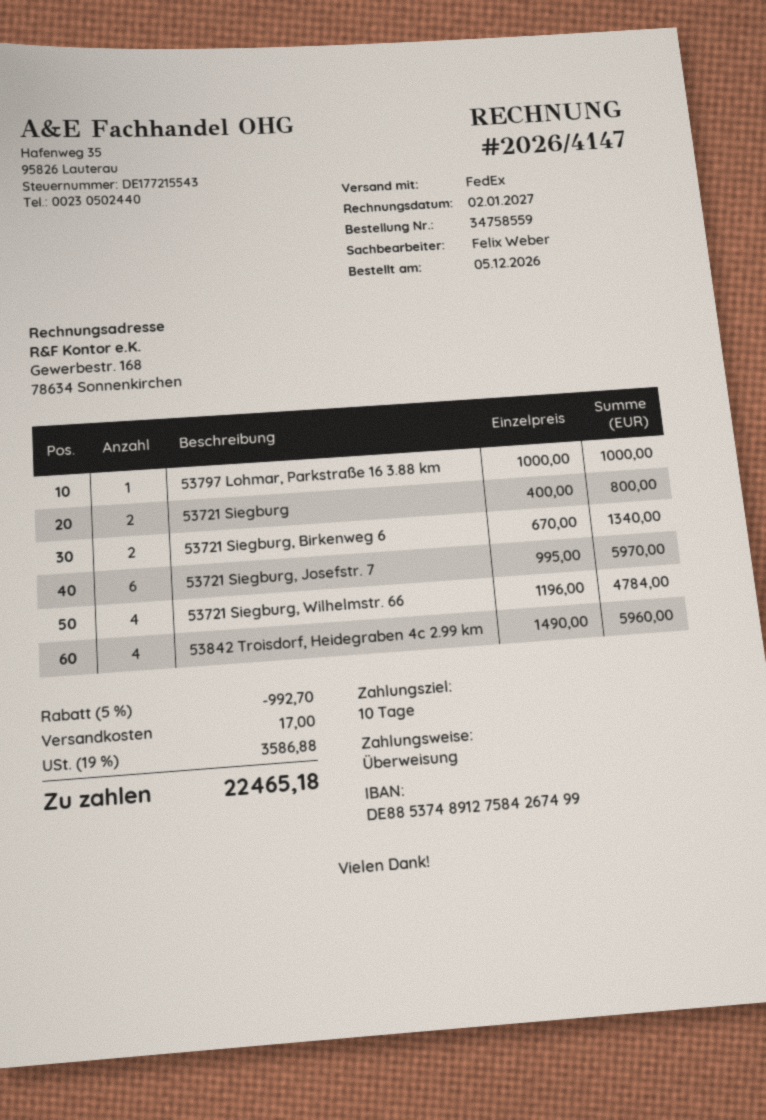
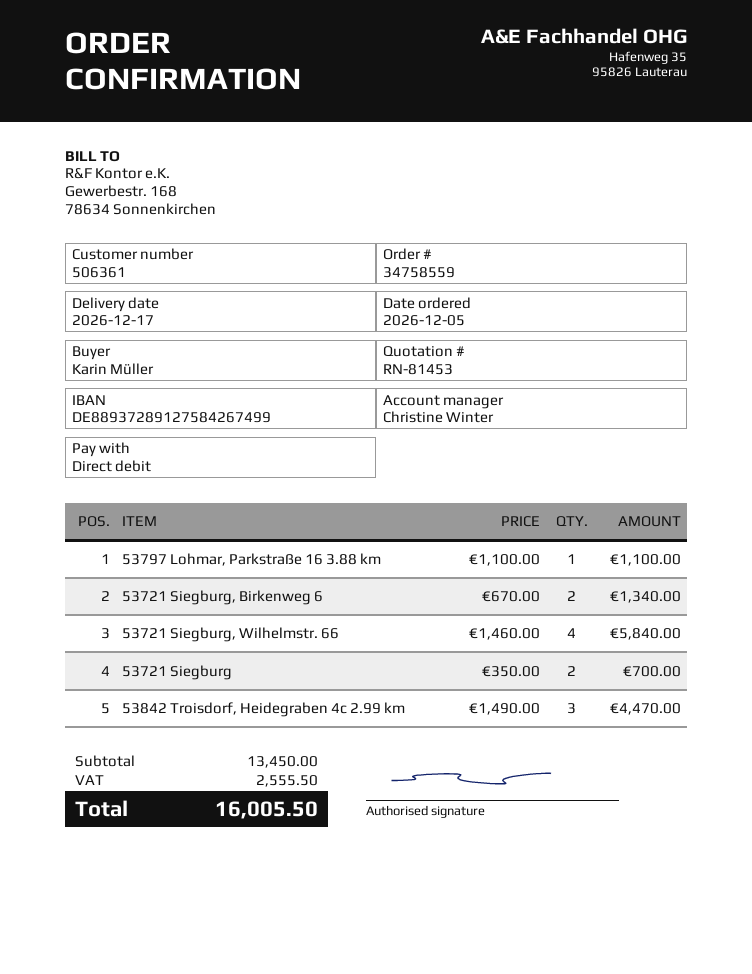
sales rep: Felix Weber -> Christine Winter
payment method: bank transfer -> direct debit
bank account: DE88537489127584267499 -> DE88937289127584267499
53797 Lohmar, Parkstraße 16 3.88 km: 1 x 1000.00 = 1000.00 -> 1 x 1100.00 = 1100.00
53721 Siegburg: 2 x 400.00 = 800.00 -> 2 x 350.00 = 700.00
53721 Siegburg, Josefstr. 7: 6 x 995.00 = 5970.00 -> none
53721 Siegburg, Wilhelmstr. 66: 4 x 1196.00 = 4784.00 -> 4 x 1460.00 = 5840.00
53842 Troisdorf, Heidegraben 4c 2.99 km: 4 x 1490.00 = 5960.00 -> 3 x 1490.00 = 4470.00
discount: 5% = 992.70 -> none
shipping: 17.00 -> none
tax: 3586.88 -> 2555.50
total: 22465.18 -> 16005.50

